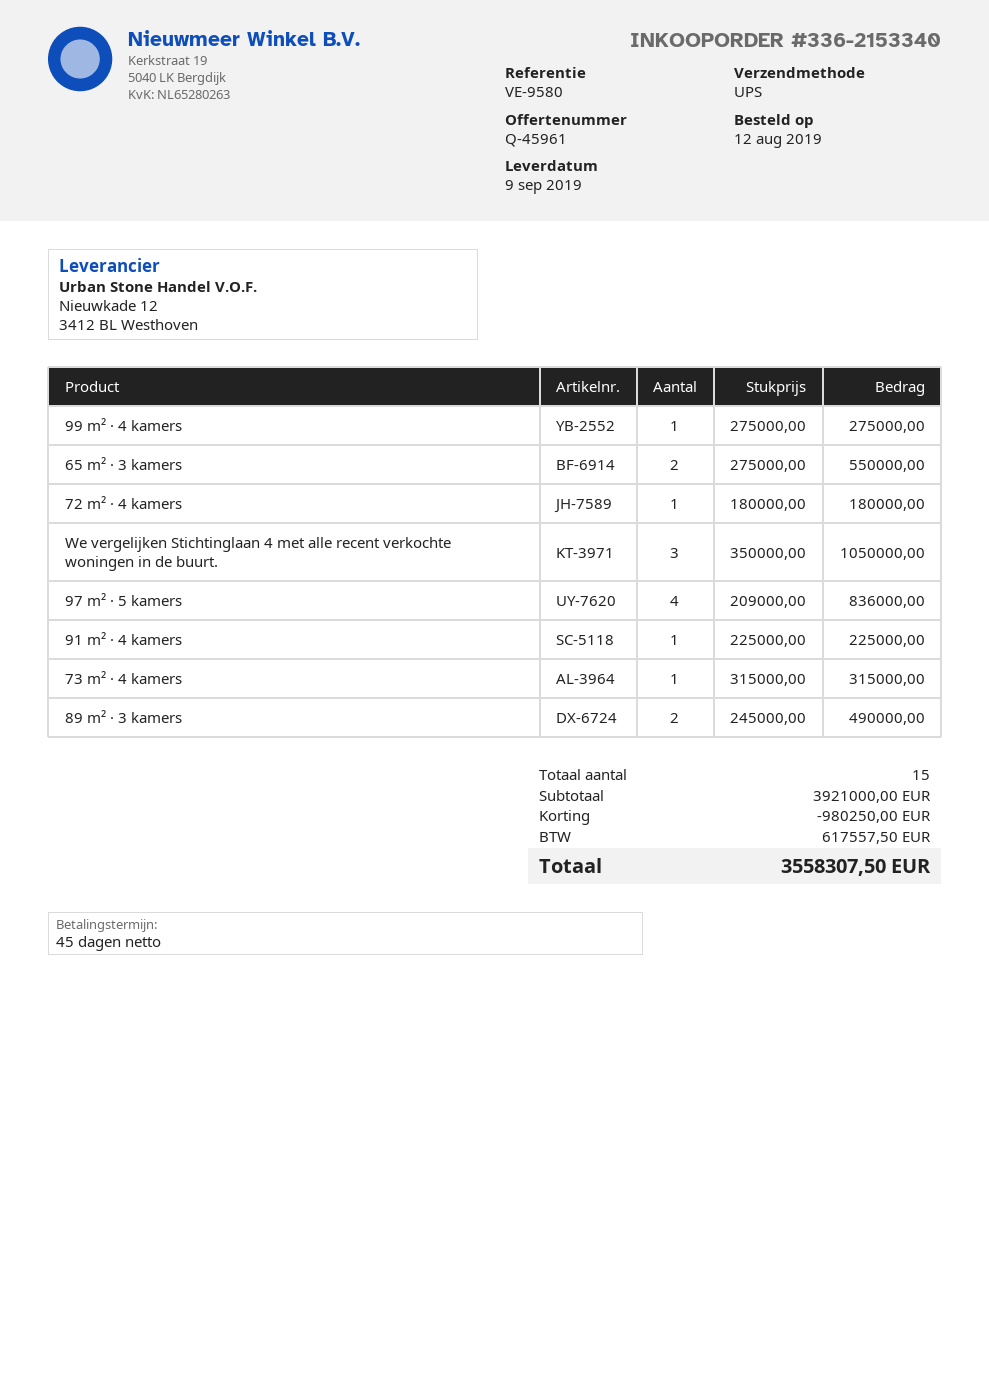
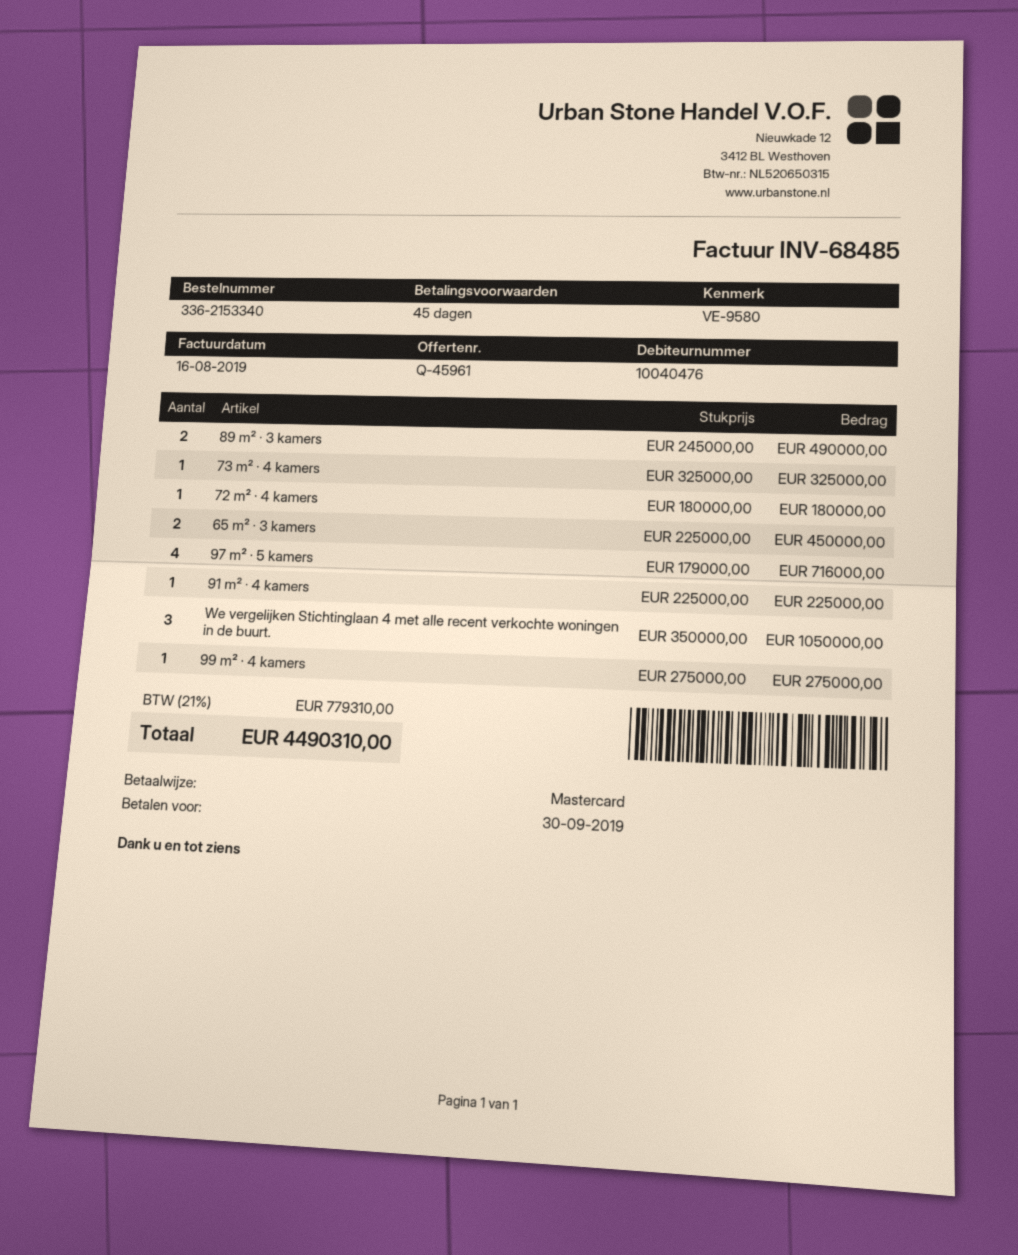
65 m² · 3 kamers: 2 x 275000.00 = 550000.00 -> 2 x 225000.00 = 450000.00
97 m² · 5 kamers: 4 x 209000.00 = 836000.00 -> 4 x 179000.00 = 716000.00
73 m² · 4 kamers: 1 x 315000.00 = 315000.00 -> 1 x 325000.00 = 325000.00
discount: 980250.00 -> none
tax: 617557.50 -> 779310.00
total: 3558307.50 -> 4490310.00

